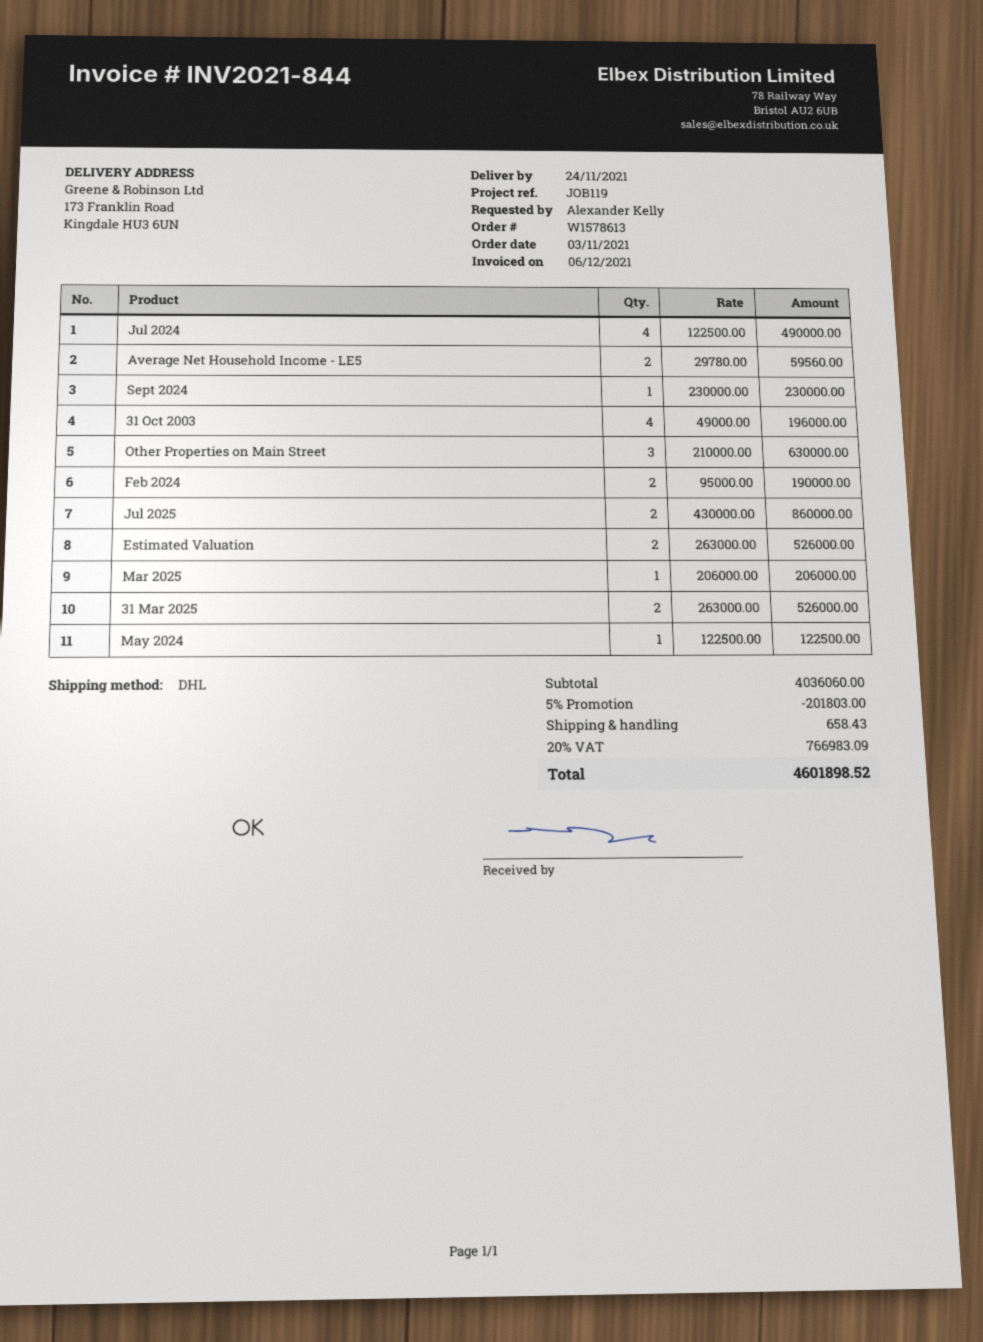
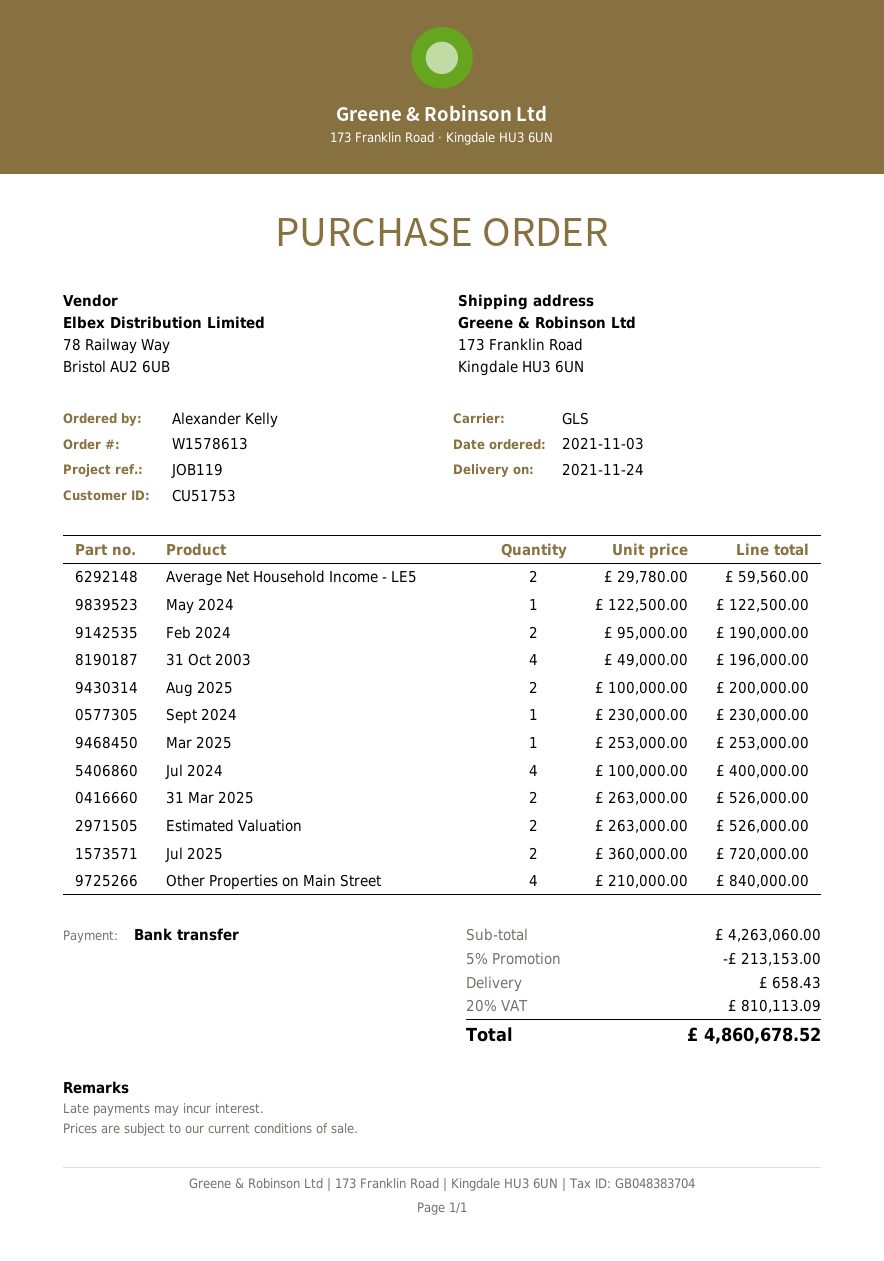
shipping method: DHL -> GLS
Jul 2024: 4 x 122500.00 = 490000.00 -> 4 x 100000.00 = 400000.00
Other Properties on Main Street: 3 x 210000.00 = 630000.00 -> 4 x 210000.00 = 840000.00
Jul 2025: 2 x 430000.00 = 860000.00 -> 2 x 360000.00 = 720000.00
Mar 2025: 1 x 206000.00 = 206000.00 -> 1 x 253000.00 = 253000.00
Aug 2025: none -> 2 x 100000.00 = 200000.00
subtotal: 4036060.00 -> 4263060.00
discount: 5% = 201803.00 -> 5% = 213153.00
tax: 20% = 766983.09 -> 20% = 810113.09
total: 4601898.52 -> 4860678.52

